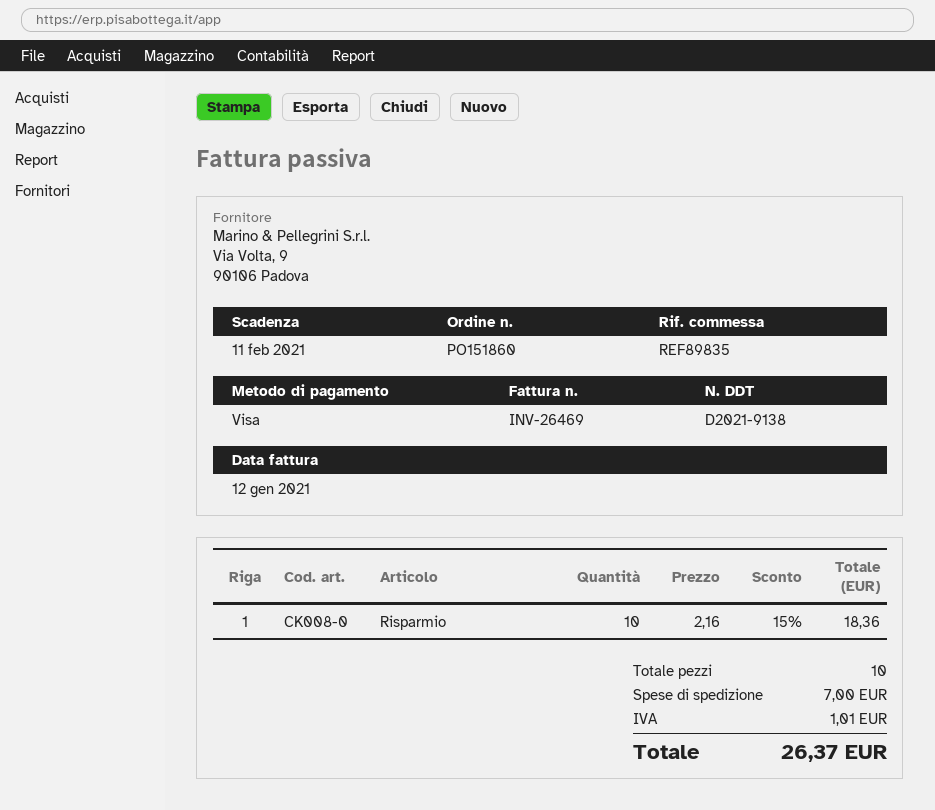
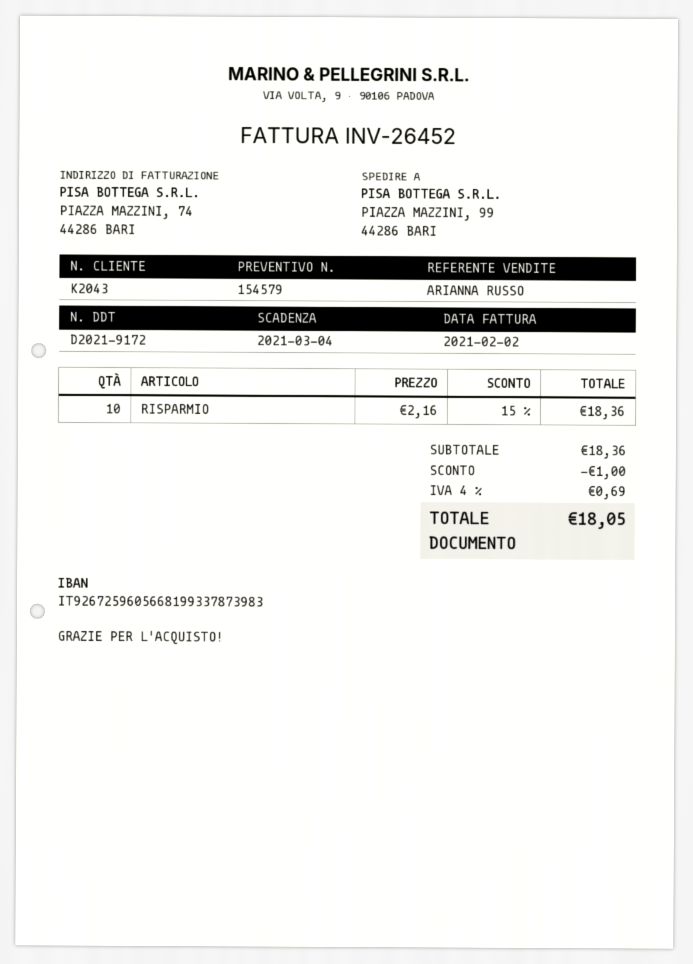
delivery note number: D2021-9138 -> D2021-9172
invoice number: INV-26469 -> INV-26452
invoice date: 2021-01-12 -> 2021-02-02
due date: 2021-02-11 -> 2021-03-04
discount: none -> 1.00
shipping: 7.00 -> none
tax: 1.01 -> 0.69
total: 26.37 -> 18.05

